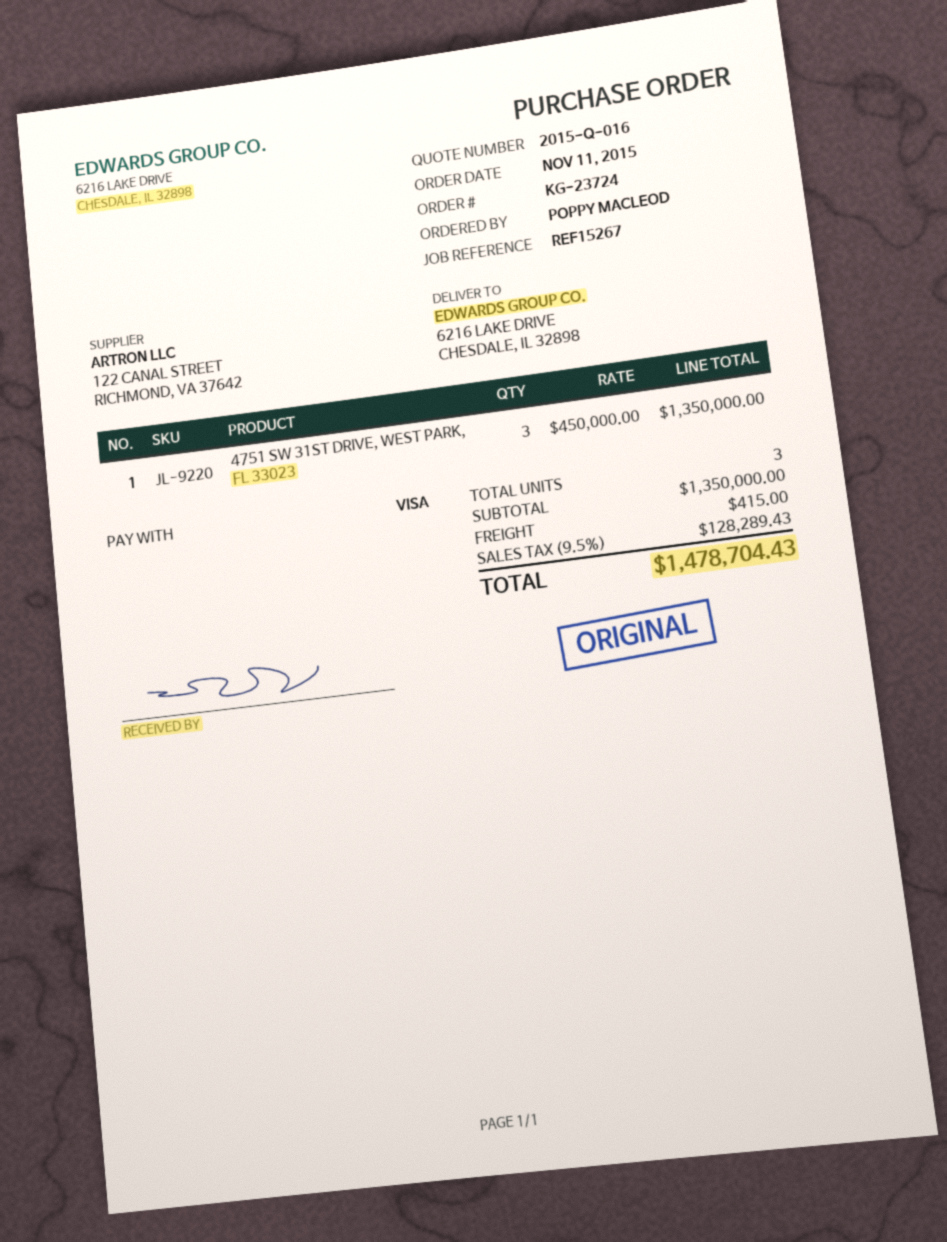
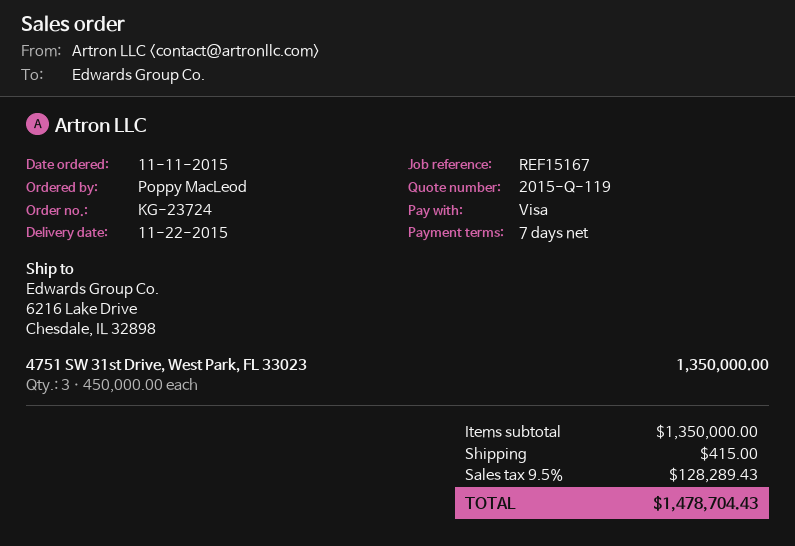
quote number: 2015-Q-016 -> 2015-Q-119
reference: REF15267 -> REF15167

